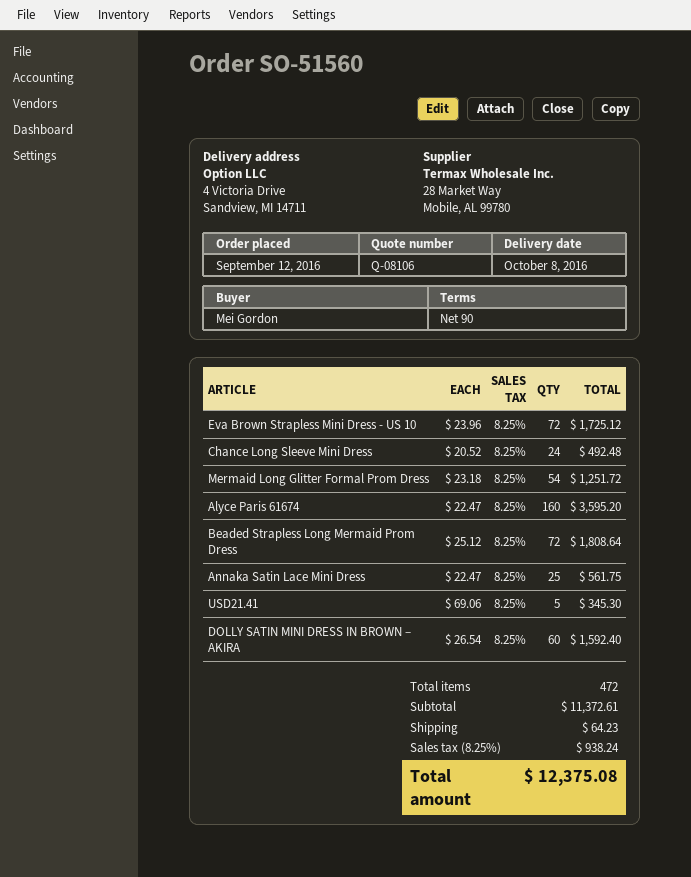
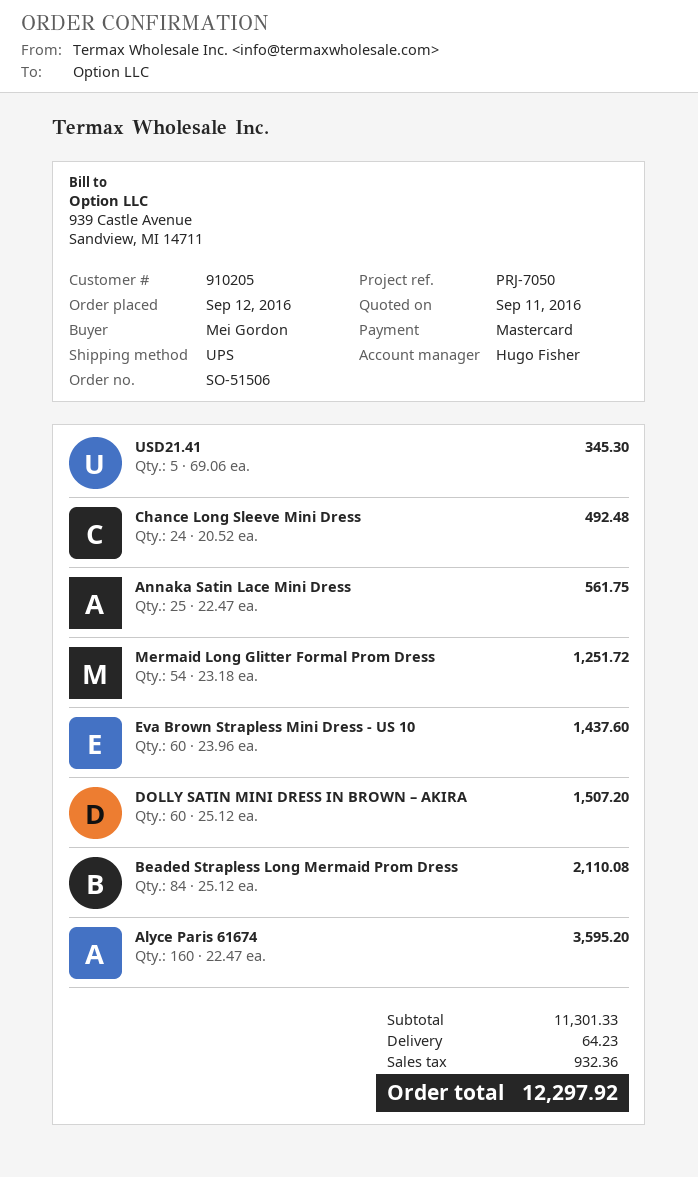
order number: SO-51560 -> SO-51506
Eva Brown Strapless Mini Dress - US 10: 72 x 23.96 = 1725.12 -> 60 x 23.96 = 1437.60
Beaded Strapless Long Mermaid Prom Dress: 72 x 25.12 = 1808.64 -> 84 x 25.12 = 2110.08
DOLLY SATIN MINI DRESS IN BROWN – AKIRA: 60 x 26.54 = 1592.40 -> 60 x 25.12 = 1507.20
subtotal: 11372.61 -> 11301.33
tax: 938.24 -> 932.36
total: 12375.08 -> 12297.92

